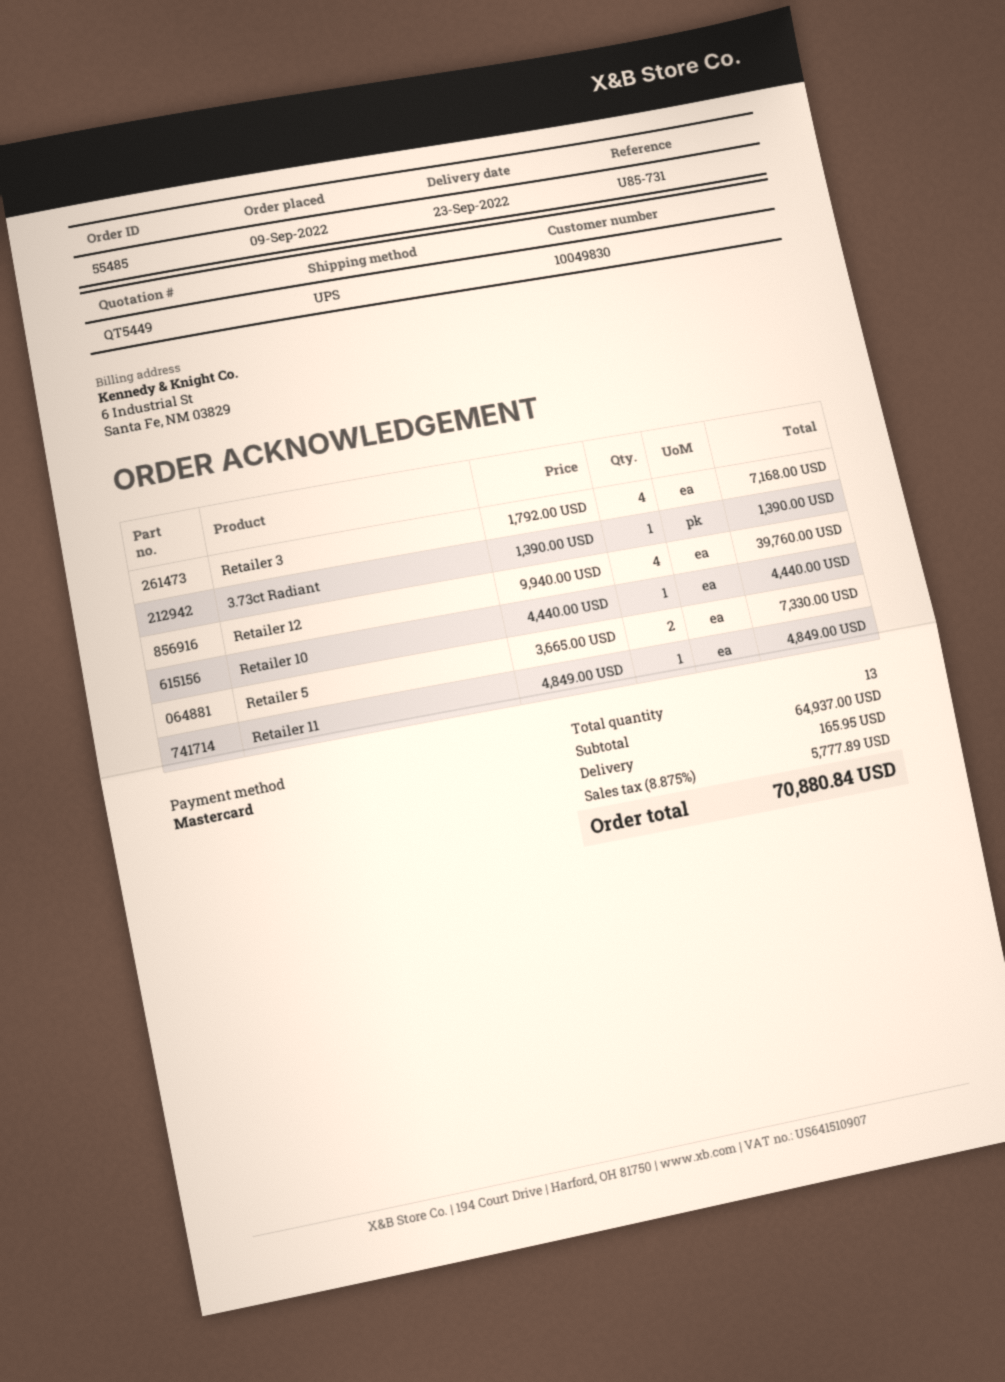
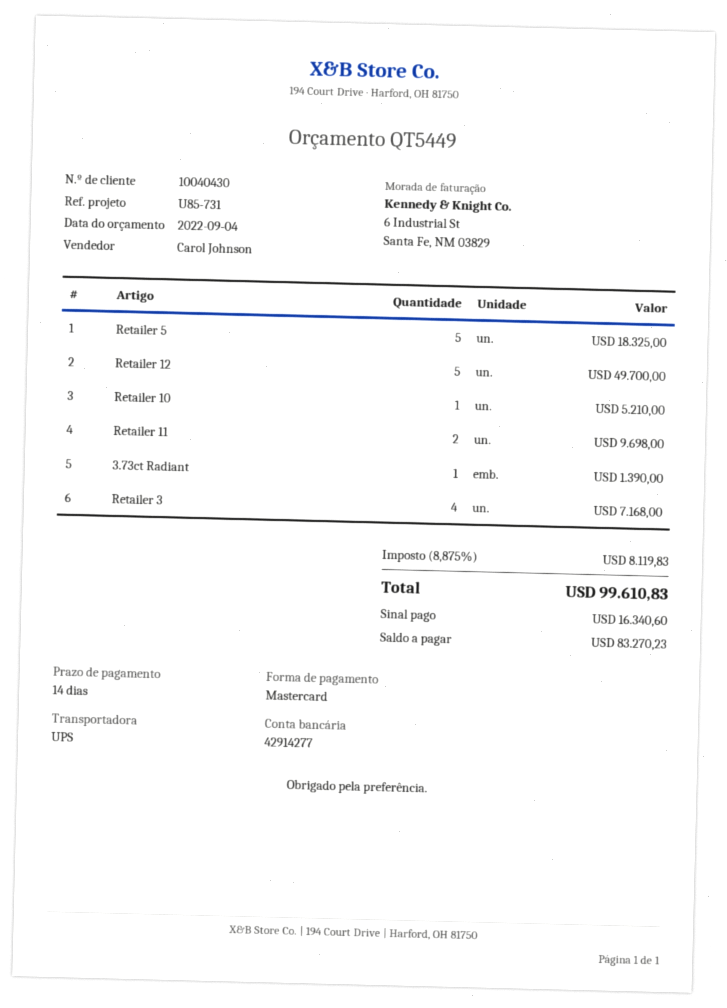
customer number: 10049830 -> 10040430
Retailer 12: 4 for 39760.00 -> 5 for 49700.00
Retailer 10: 1 for 4440.00 -> 1 for 5210.00
Retailer 5: 2 for 7330.00 -> 5 for 18325.00
Retailer 11: 1 for 4849.00 -> 2 for 9698.00
shipping: 165.95 -> none
tax: 8.875% = 5777.89 -> 8.875% = 8119.83
total: 70880.84 -> 99610.83

